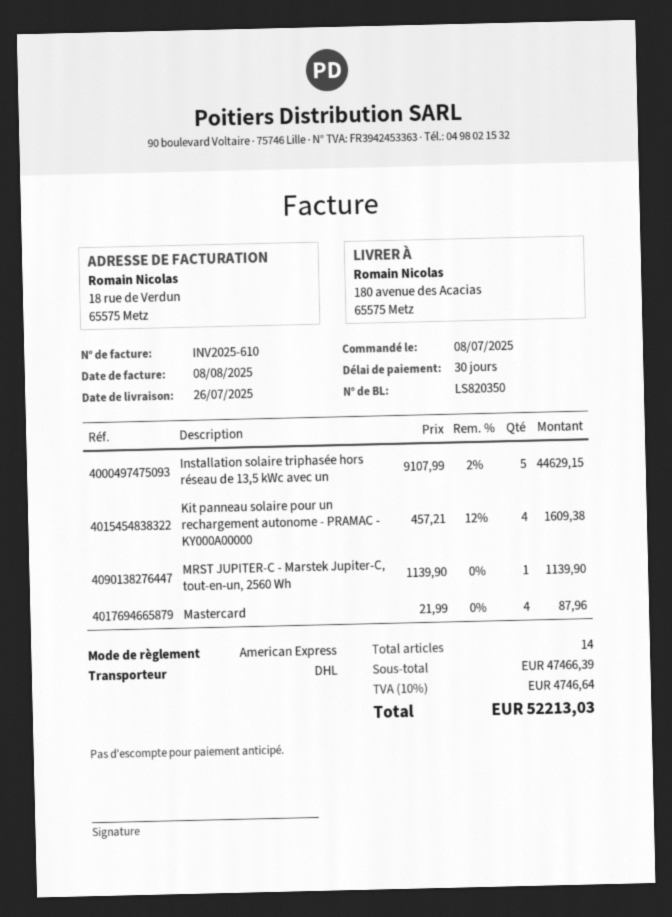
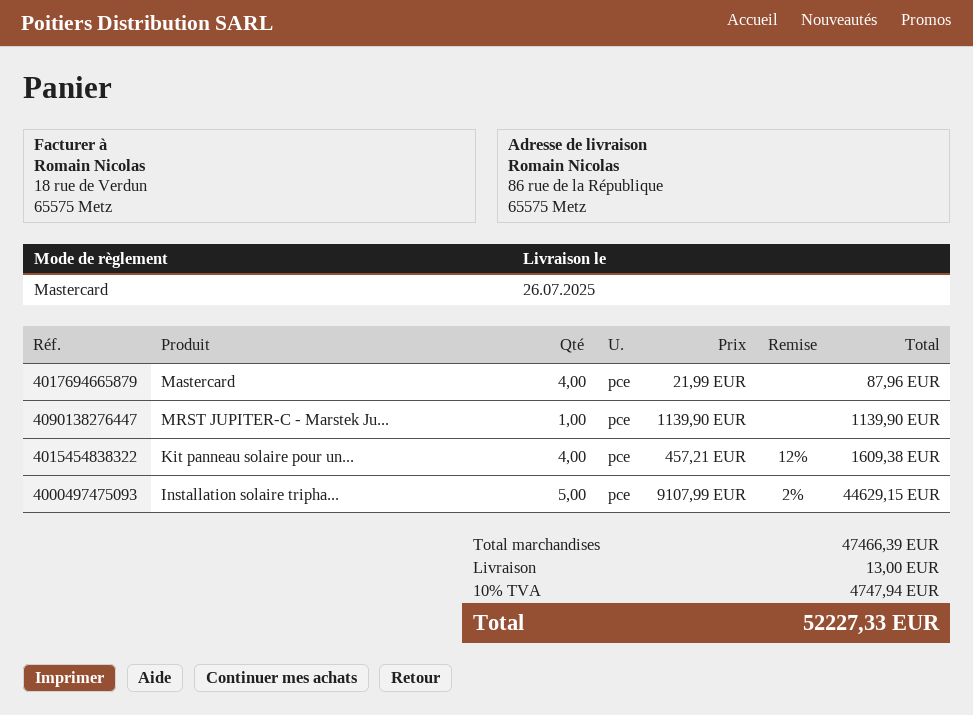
payment method: American Express -> Mastercard
ship to: 180 avenue des Acacias, 65575 Metz -> 86 rue de la République, 65575 Metz
shipping: none -> 13.00
tax: 10% = 4746.64 -> 10% = 4747.94
total: 52213.03 -> 52227.33

